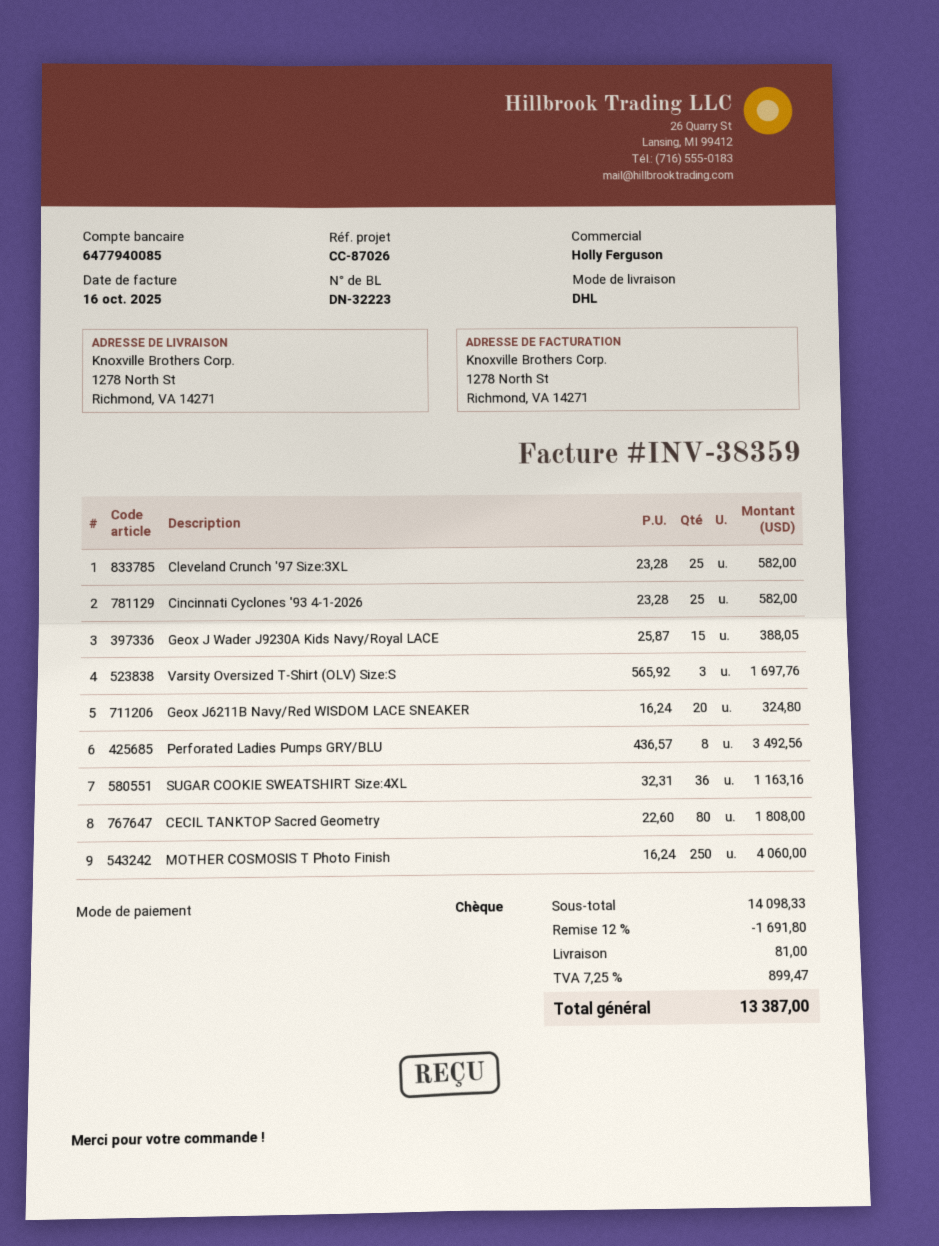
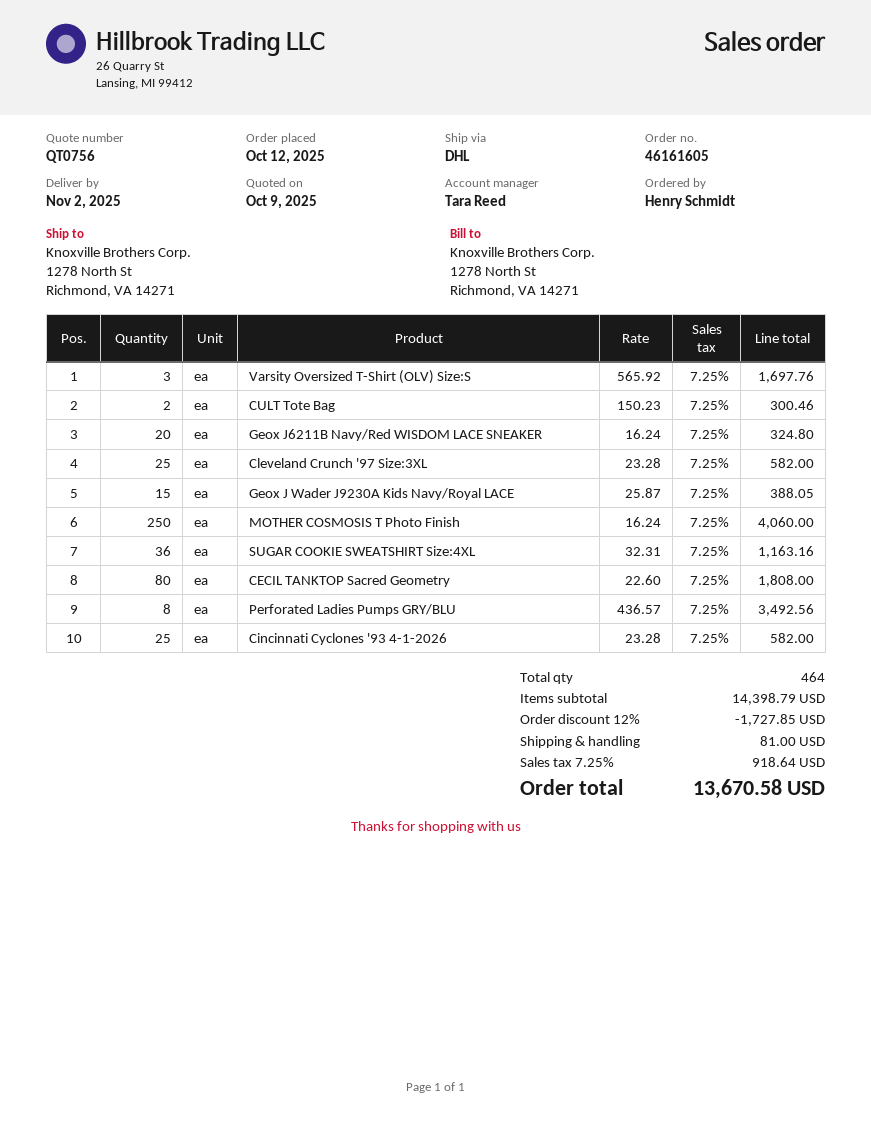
sales rep: Holly Ferguson -> Tara Reed
CULT Tote Bag: none -> 2 x 150.23 = 300.46
subtotal: 14098.33 -> 14398.79
discount: 12% = 1691.80 -> 12% = 1727.85
tax: 7.25% = 899.47 -> 7.25% = 918.64
total: 13387.00 -> 13670.58

